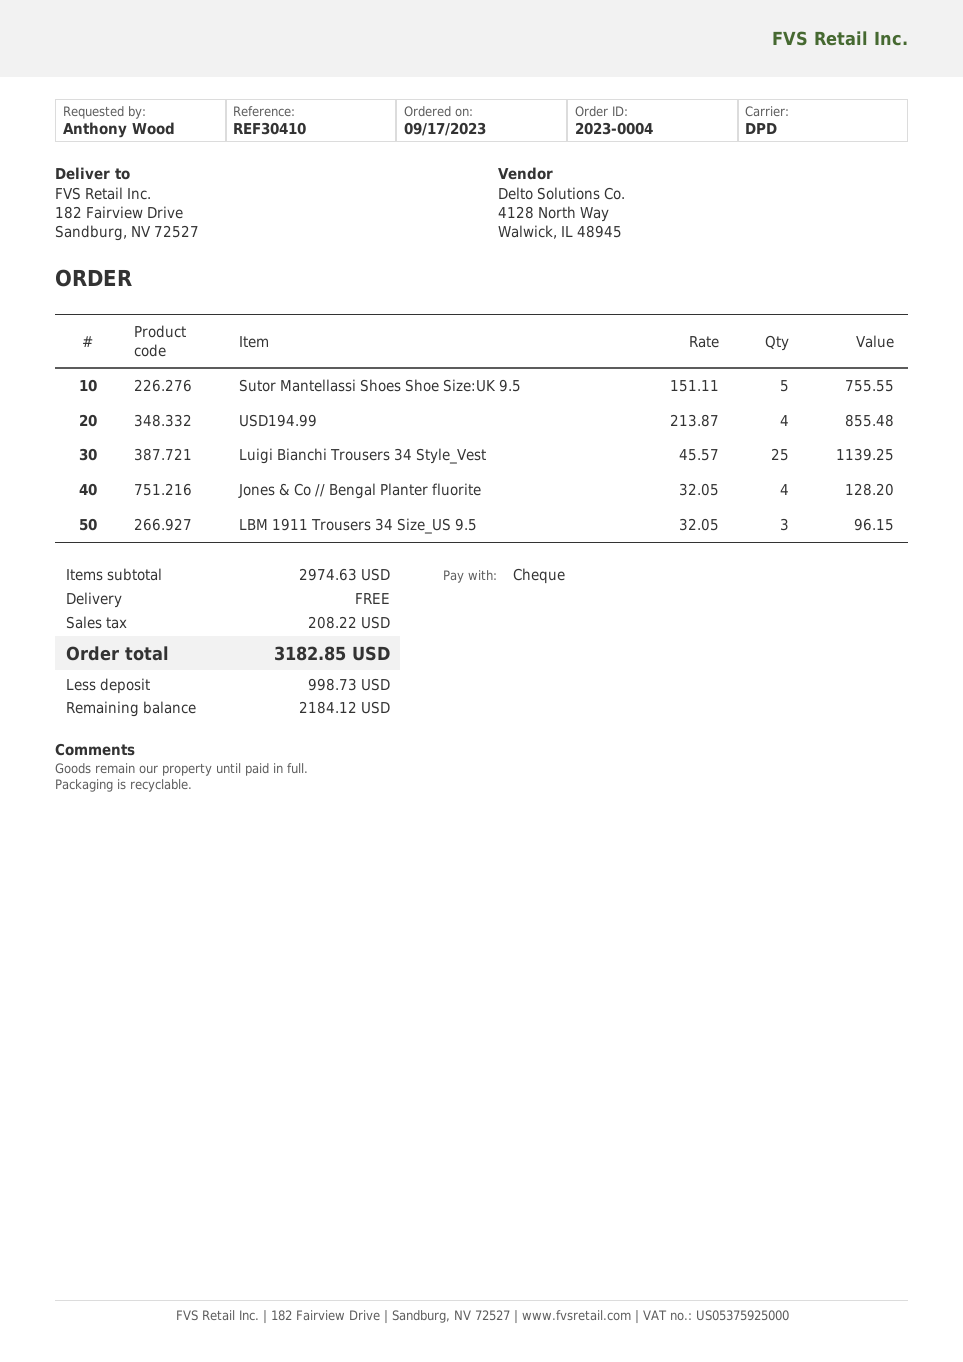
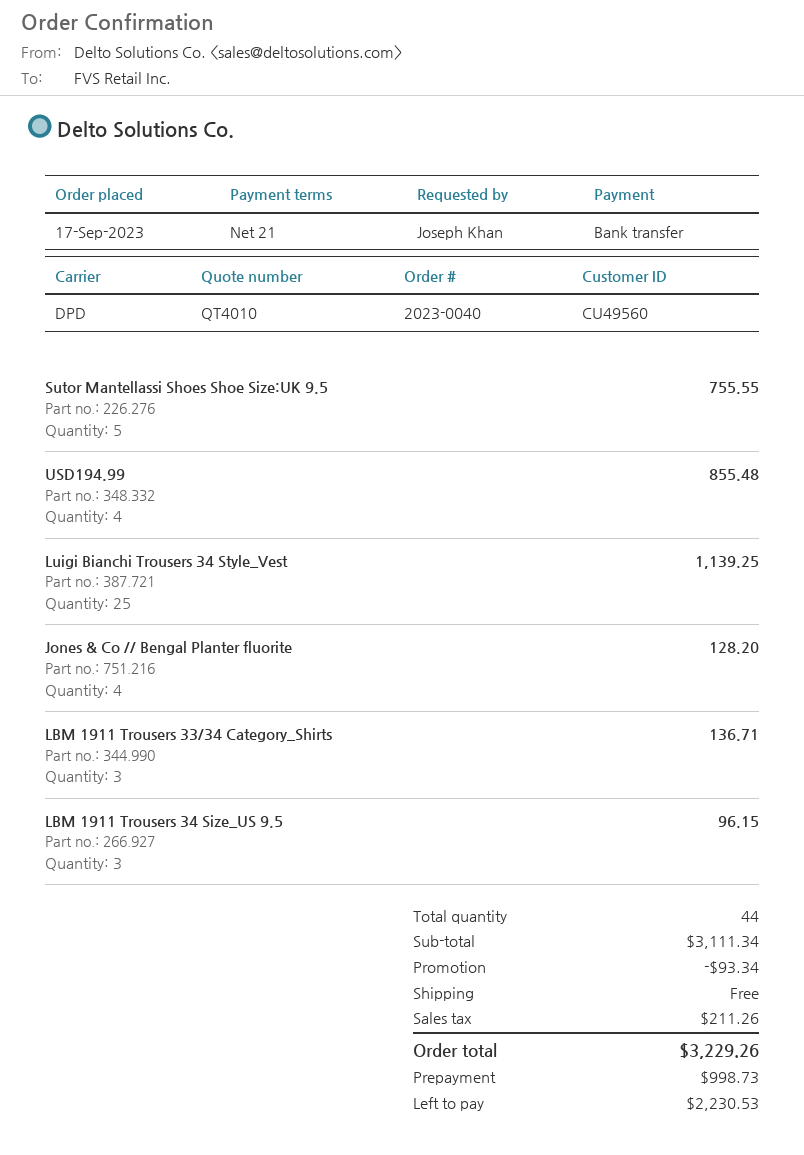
order number: 2023-0004 -> 2023-0040
ordered by: Anthony Wood -> Joseph Khan
payment method: cheque -> bank transfer
LBM 1911 Trousers 33/34 Category_Shirts: none -> 3 for 136.71
subtotal: 2974.63 -> 3111.34
discount: none -> 93.34
tax: 208.22 -> 211.26
total: 3182.85 -> 3229.26
balance: 2184.12 -> 2230.53

